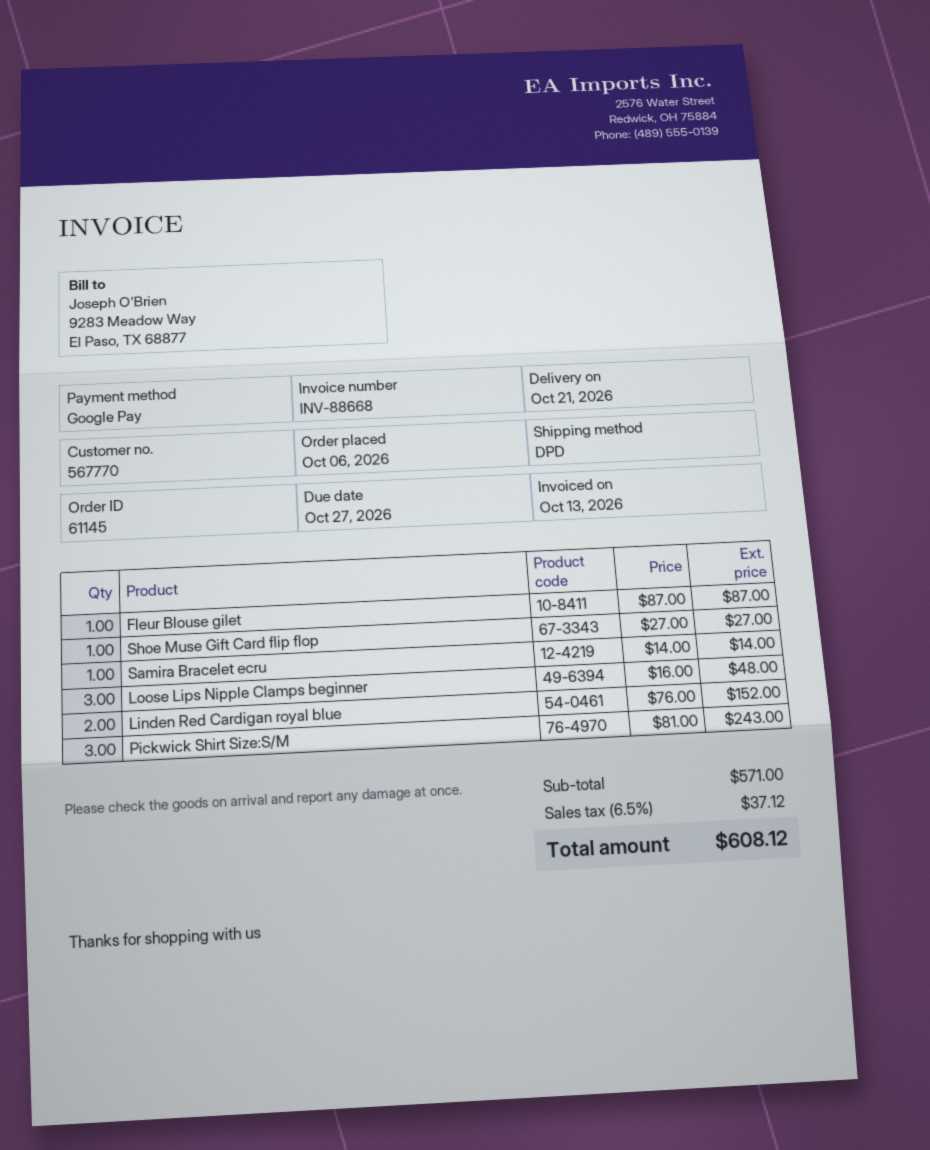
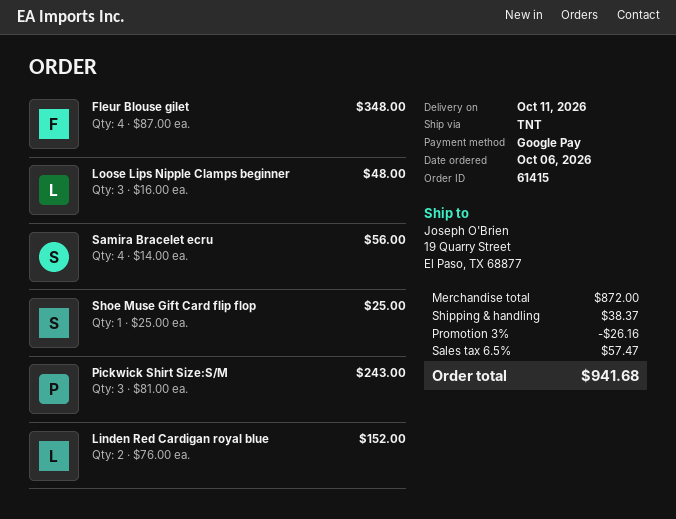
order number: 61145 -> 61415
delivery date: 2026-10-21 -> 2026-10-11
shipping method: DPD -> TNT
Fleur Blouse gilet: 1 x 87.00 = 87.00 -> 4 x 87.00 = 348.00
Shoe Muse Gift Card flip flop: 1 x 27.00 = 27.00 -> 1 x 25.00 = 25.00
Samira Bracelet ecru: 1 x 14.00 = 14.00 -> 4 x 14.00 = 56.00
subtotal: 571.00 -> 872.00
discount: none -> 3% = 26.16
shipping: none -> 38.37
tax: 6.5% = 37.12 -> 6.5% = 57.47
total: 608.12 -> 941.68

